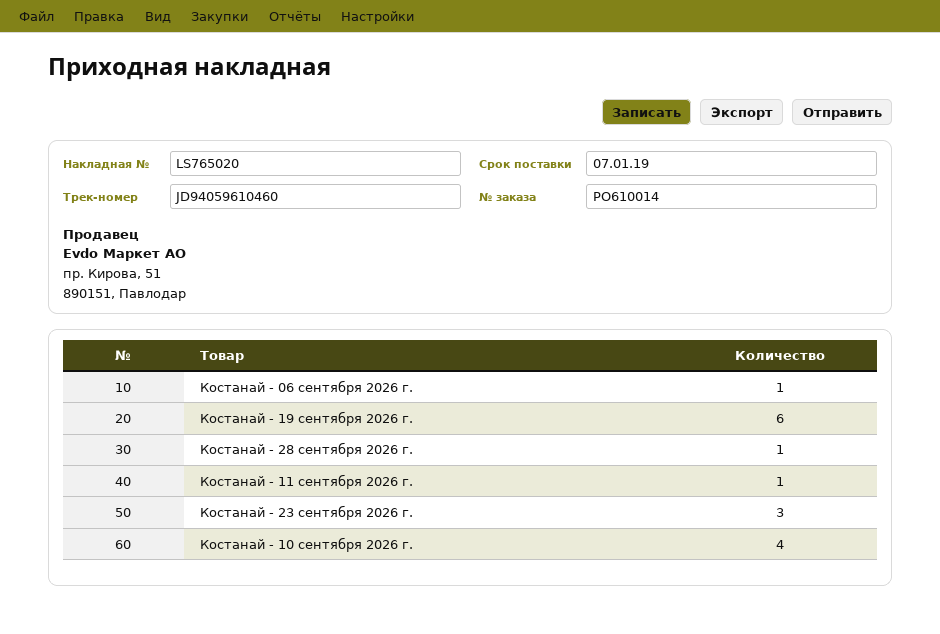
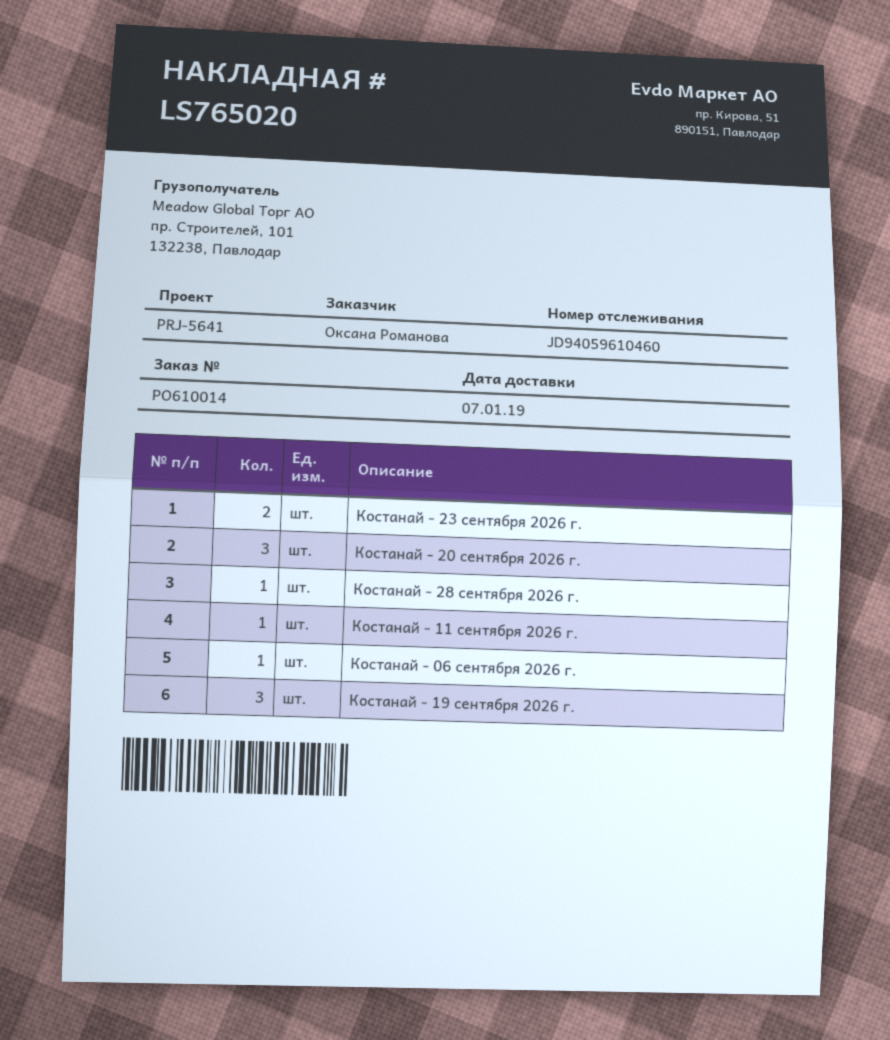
Костанай - 19 сентября 2026 г.: 6 -> 3
Костанай - 23 сентября 2026 г.: 3 -> 2
Костанай - 10 сентября 2026 г.: 4 -> none
Костанай - 20 сентября 2026 г.: none -> 3

